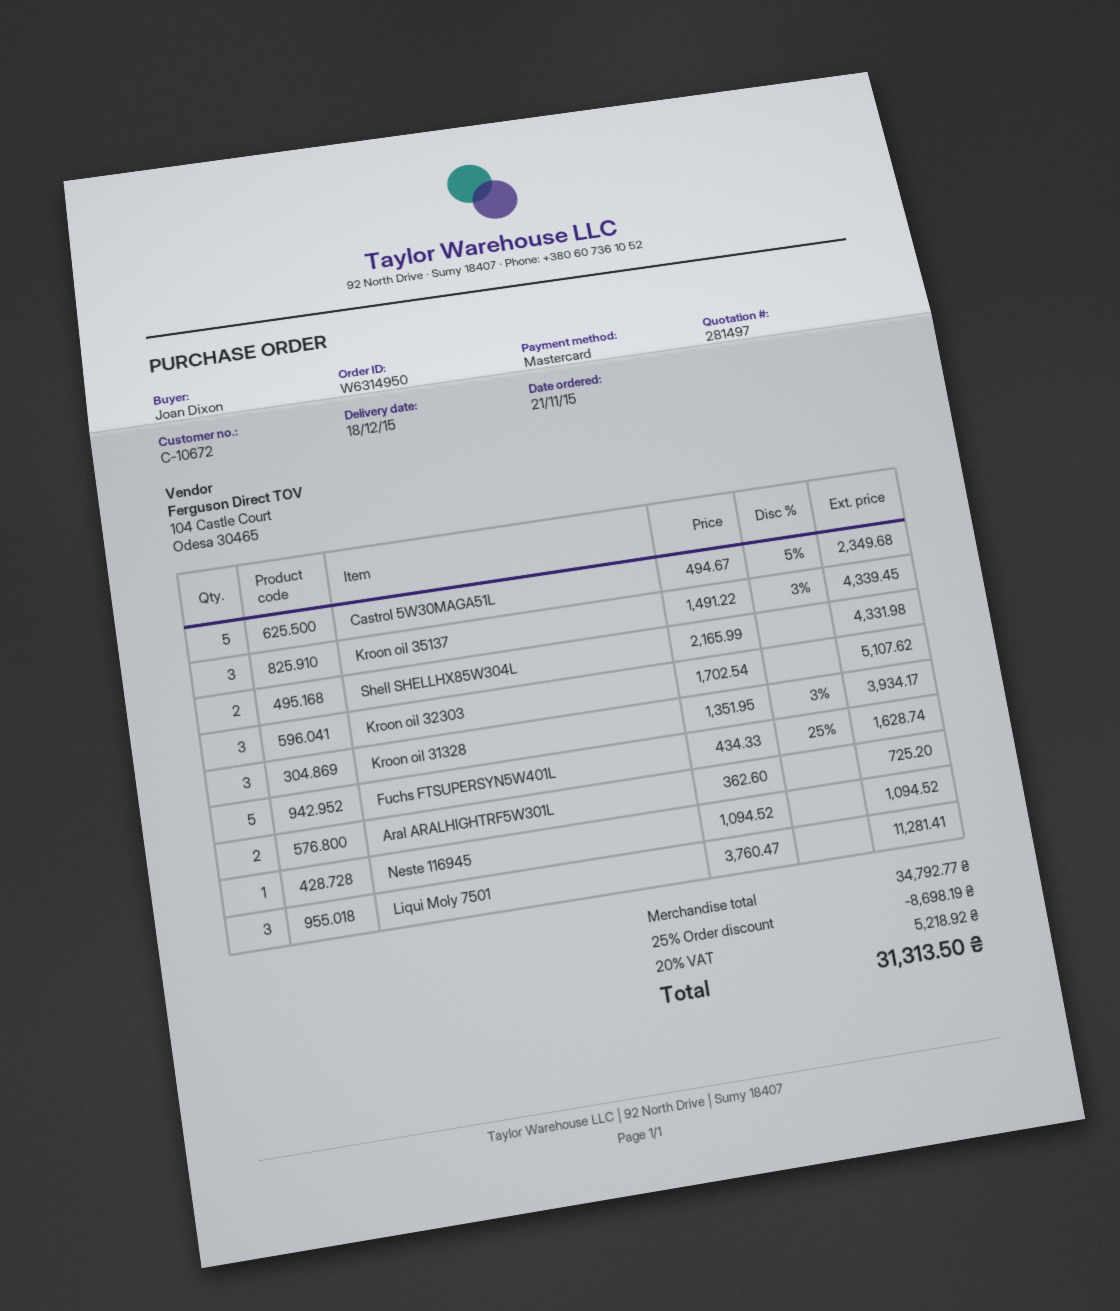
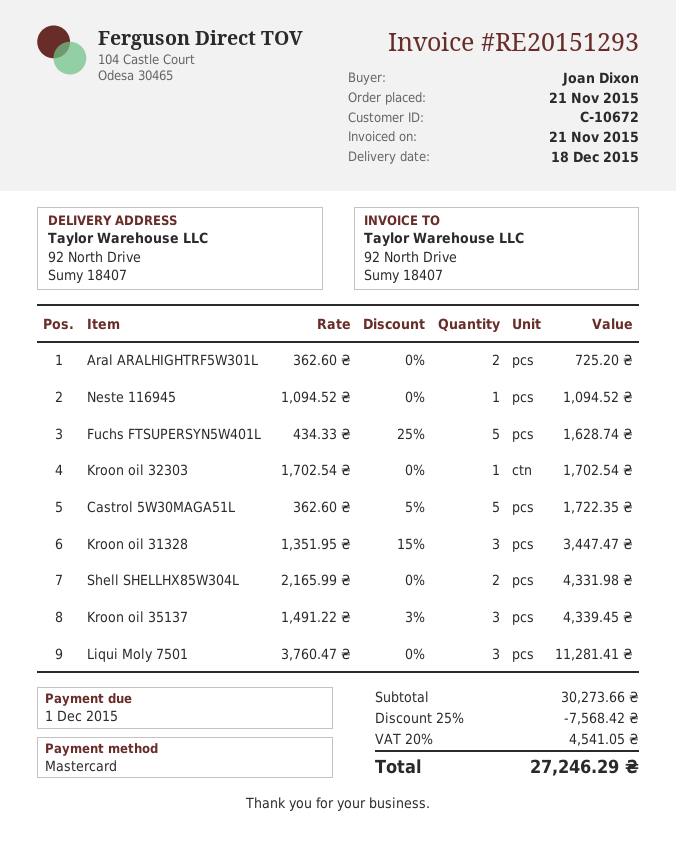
Castrol 5W30MAGA51L: 5 x 494.67 - 5% = 2349.68 -> 5 x 362.60 - 5% = 1722.35
Kroon oil 32303: 3 x 1702.54 = 5107.62 -> 1 x 1702.54 = 1702.54
Kroon oil 31328: 3 x 1351.95 - 3% = 3934.17 -> 3 x 1351.95 - 15% = 3447.47
subtotal: 34792.77 -> 30273.66
discount: 25% = 8698.19 -> 25% = 7568.42
tax: 20% = 5218.92 -> 20% = 4541.05
total: 31313.50 -> 27246.29

